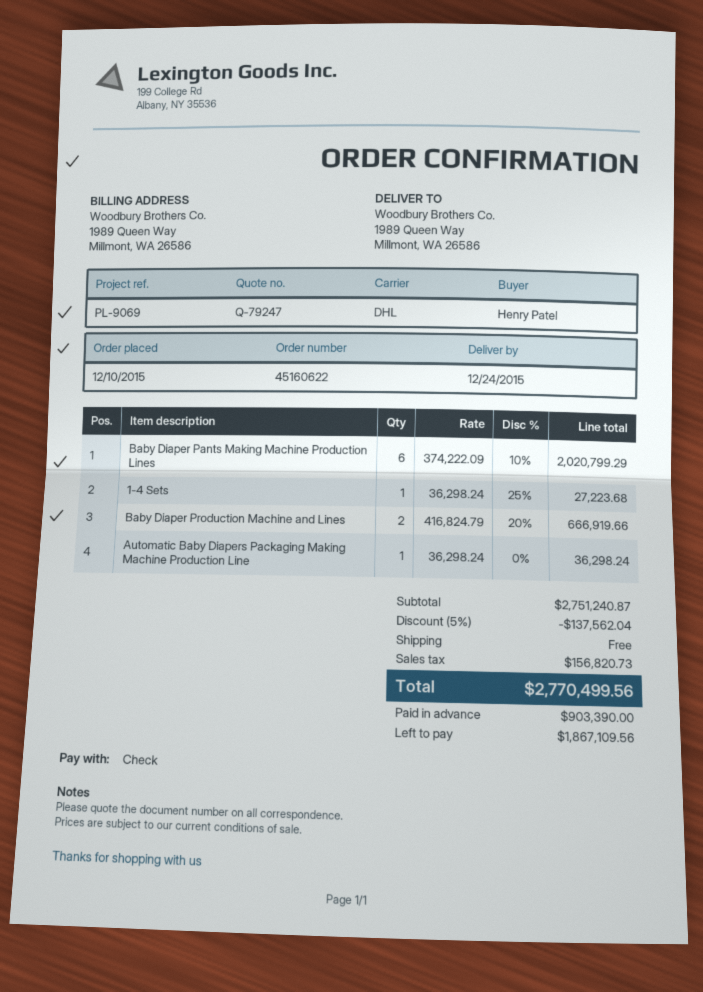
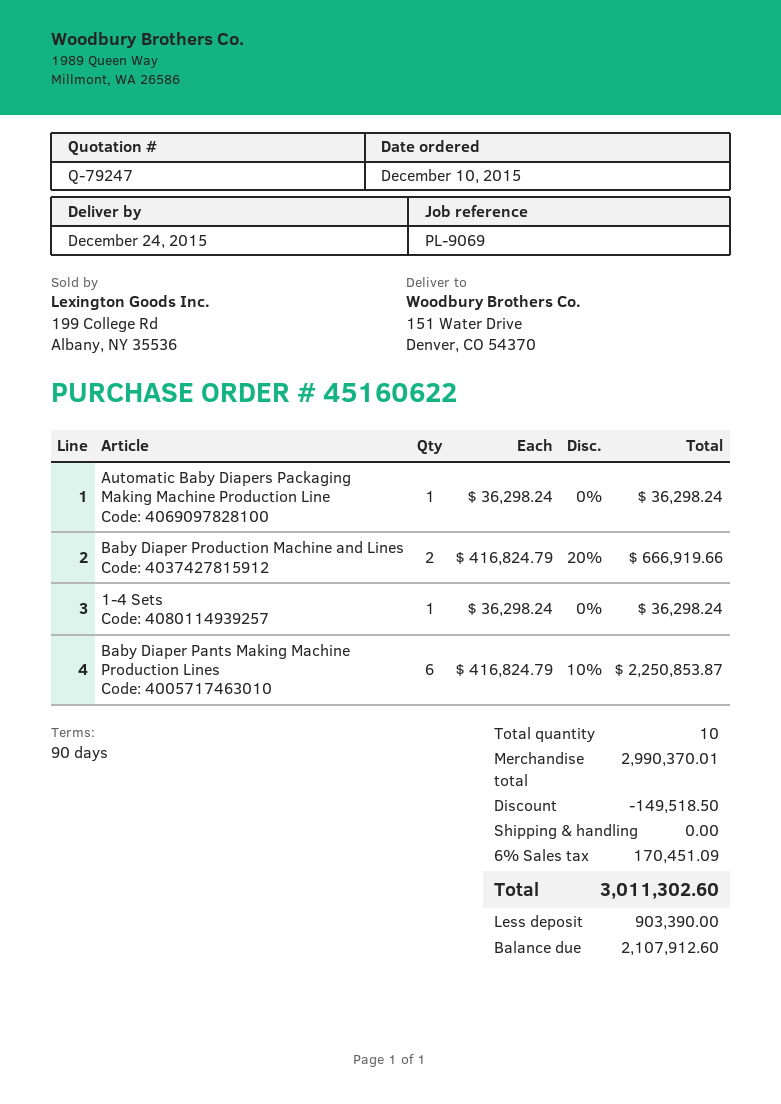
ship to: 1989 Queen Way, Millmont, WA 26586 -> 151 Water Drive, Denver, CO 54370
Baby Diaper Pants Making Machine Production Lines: 6 x 374222.09 - 10% = 2020799.29 -> 6 x 416824.79 - 10% = 2250853.87
1-4 Sets: 1 x 36298.24 - 25% = 27223.68 -> 1 x 36298.24 = 36298.24
subtotal: 2751240.87 -> 2990370.01
discount: 137562.04 -> 149518.50
tax: 156820.73 -> 170451.09
total: 2770499.56 -> 3011302.60
balance: 1867109.56 -> 2107912.60

